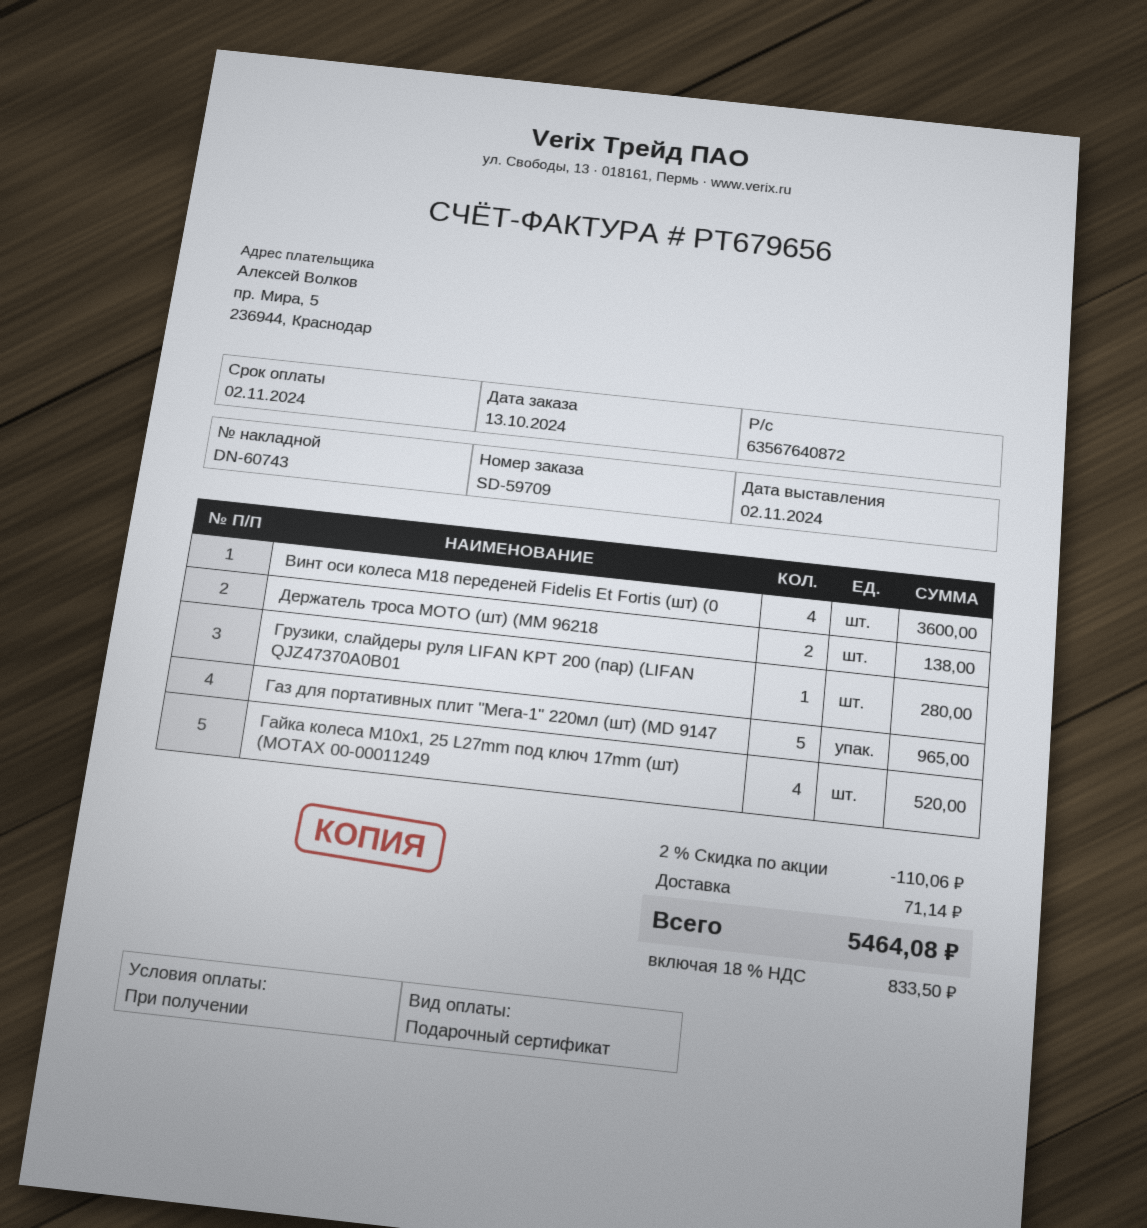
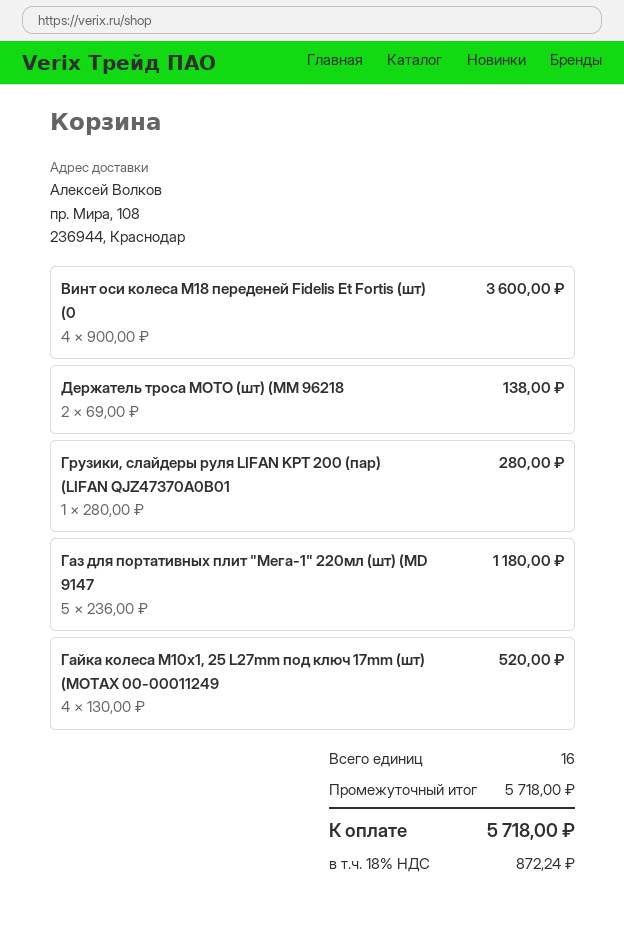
Газ для портативных плит "Мега-1" 220мл (шт) (MD 9147: 5 for 965.00 -> 5 for 1180.00
discount: 2% = 110.06 -> none
shipping: 71.14 -> none
tax: 18% = 833.50 -> 18% = 872.24
total: 5464.08 -> 5718.00

